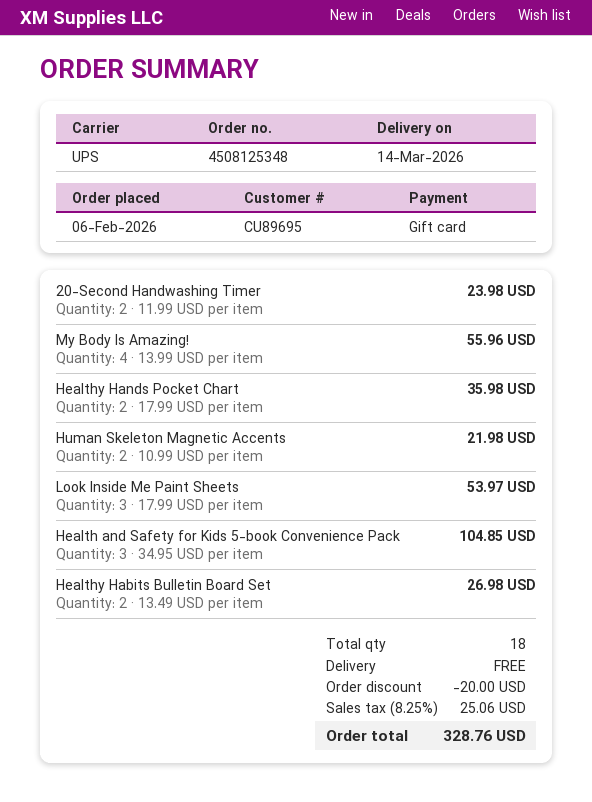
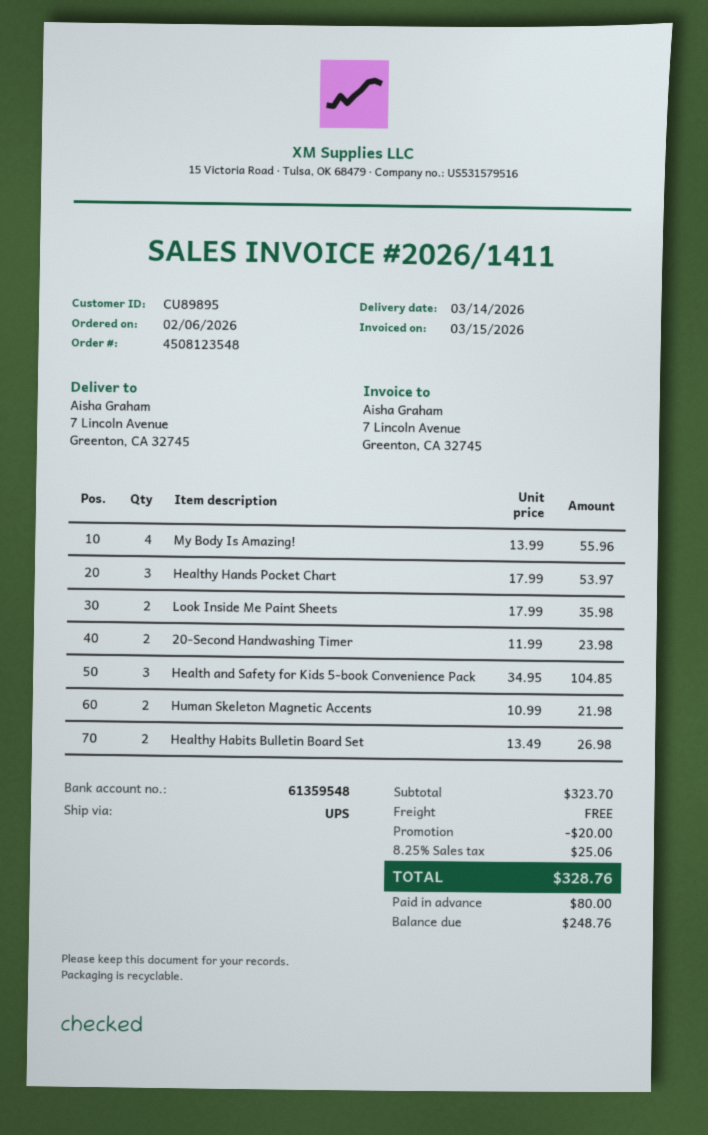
order number: 4508125348 -> 4508123548
customer number: CU89695 -> CU89895
Healthy Hands Pocket Chart: 2 x 17.99 = 35.98 -> 3 x 17.99 = 53.97
Look Inside Me Paint Sheets: 3 x 17.99 = 53.97 -> 2 x 17.99 = 35.98

